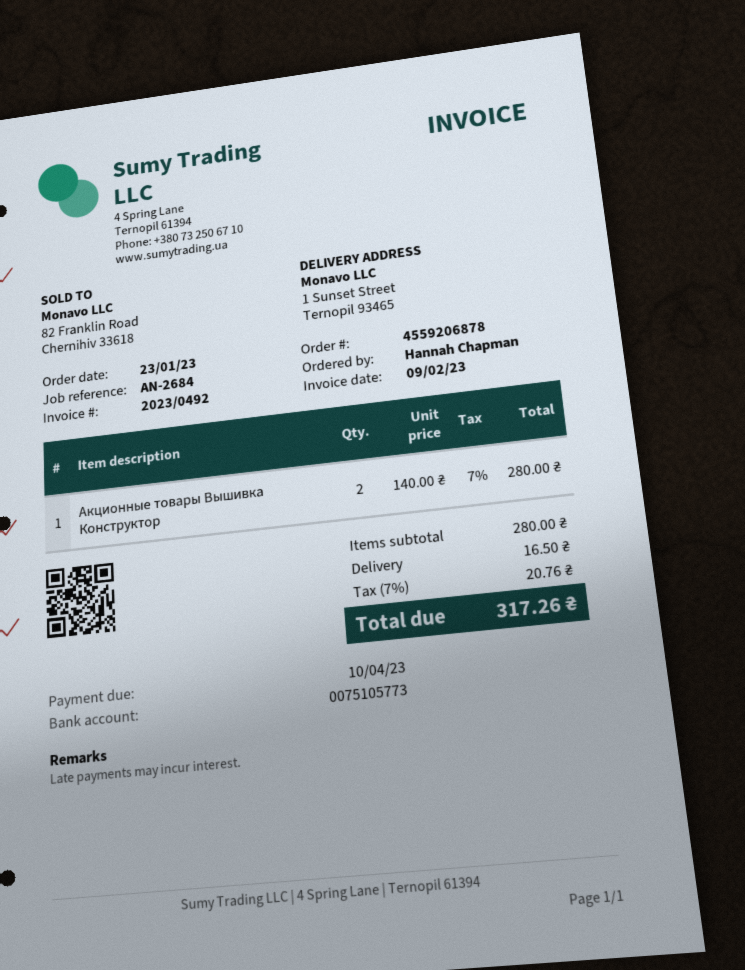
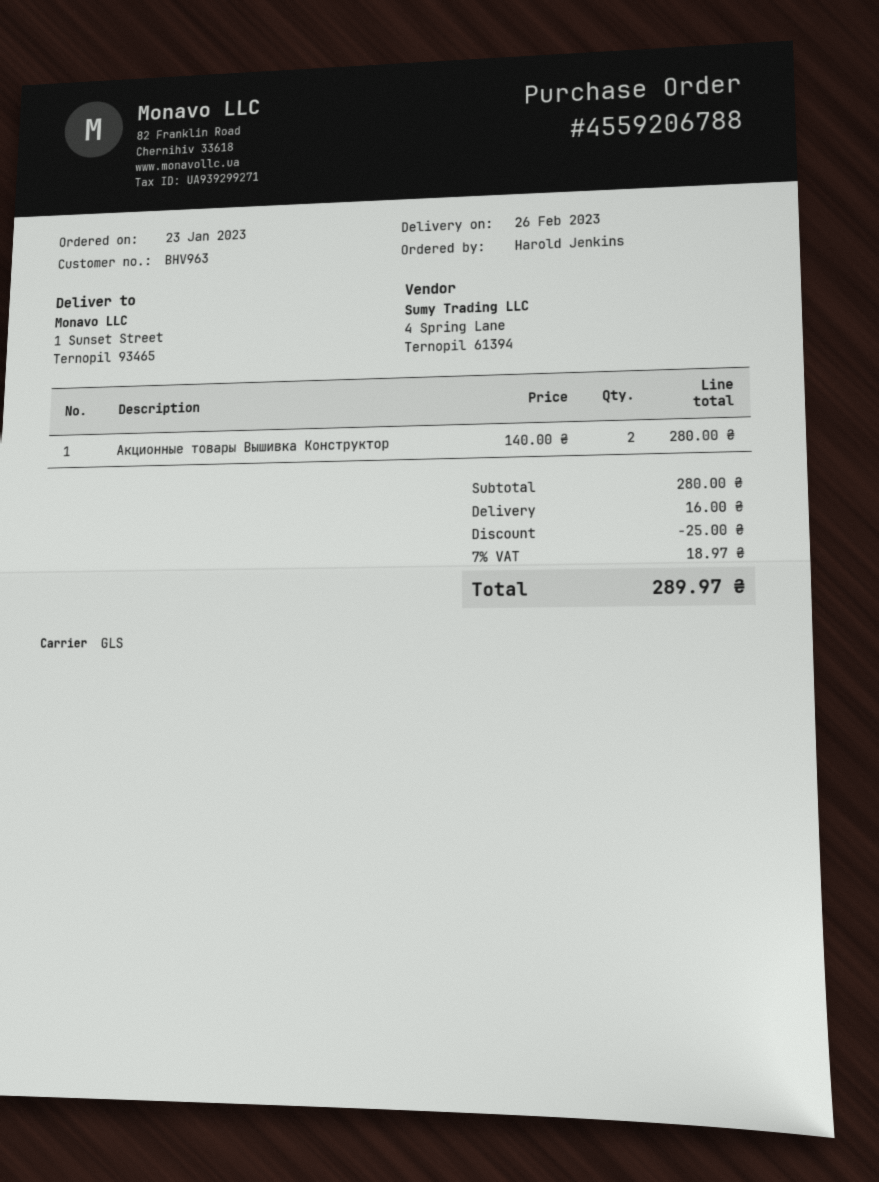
order number: 4559206878 -> 4559206788
ordered by: Hannah Chapman -> Harold Jenkins
discount: none -> 25.00
shipping: 16.50 -> 16.00
tax: 7% = 20.76 -> 7% = 18.97
total: 317.26 -> 289.97

